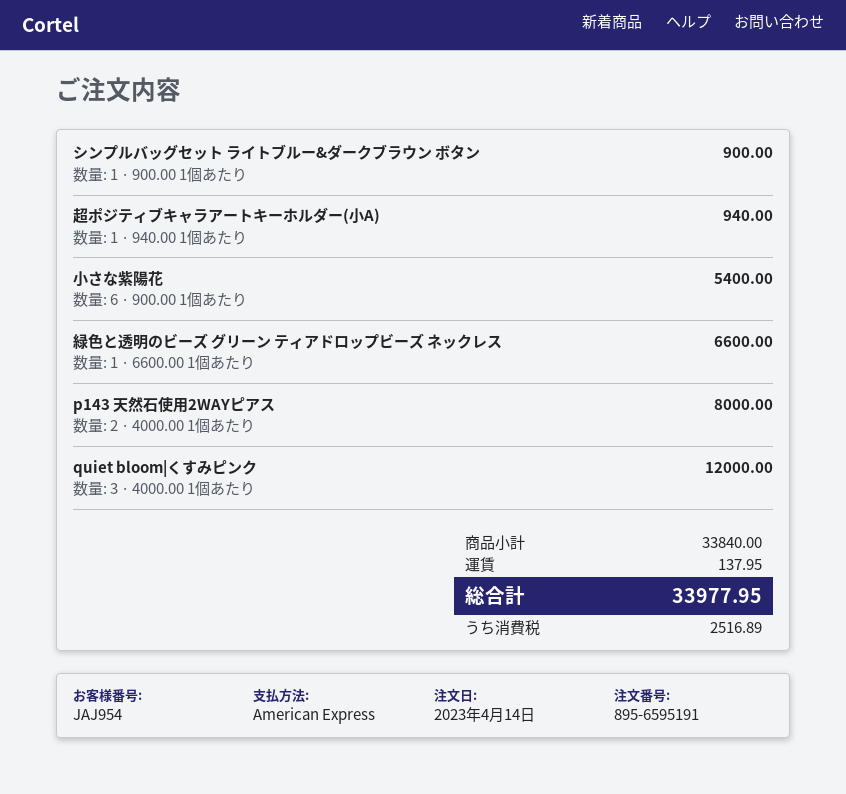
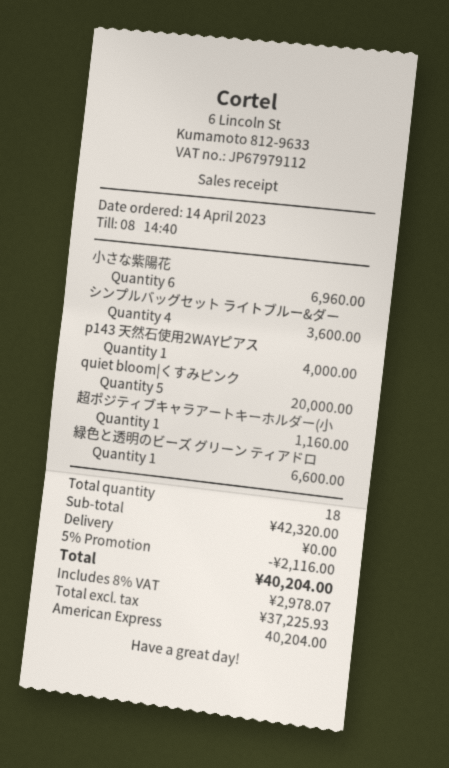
シンプルバッグセット ライトブルー&ダークブラウン ボタン: 1 for 900.00 -> 4 for 3600.00
超ポジティブキャラアートキーホルダー(小A): 1 for 940.00 -> 1 for 1160.00
小さな紫陽花: 6 for 5400.00 -> 6 for 6960.00
p143 天然石使用2WAYピアス: 2 for 8000.00 -> 1 for 4000.00
quiet bloom|くすみピンク: 3 for 12000.00 -> 5 for 20000.00
subtotal: 33840.00 -> 42320.00
discount: none -> 5% = 2116.00
shipping: 137.95 -> 0.00
tax: 2516.89 -> 2978.07
total: 33977.95 -> 40204.00

